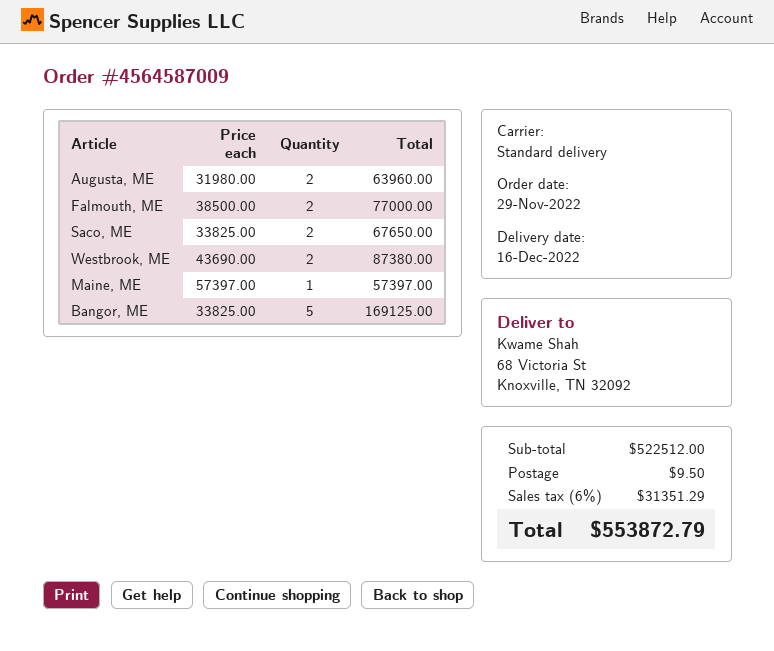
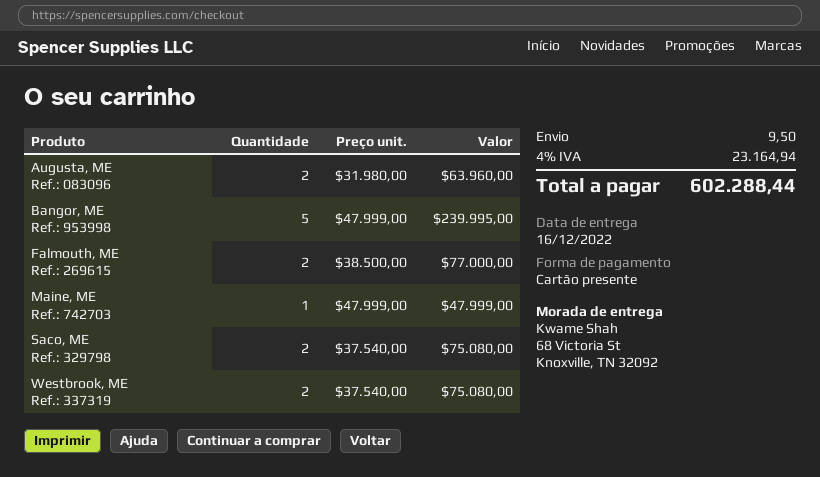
Saco, ME: 2 x 33825.00 = 67650.00 -> 2 x 37540.00 = 75080.00
Westbrook, ME: 2 x 43690.00 = 87380.00 -> 2 x 37540.00 = 75080.00
Maine, ME: 1 x 57397.00 = 57397.00 -> 1 x 47999.00 = 47999.00
Bangor, ME: 5 x 33825.00 = 169125.00 -> 5 x 47999.00 = 239995.00
tax: 6% = 31351.29 -> 4% = 23164.94
total: 553872.79 -> 602288.44

